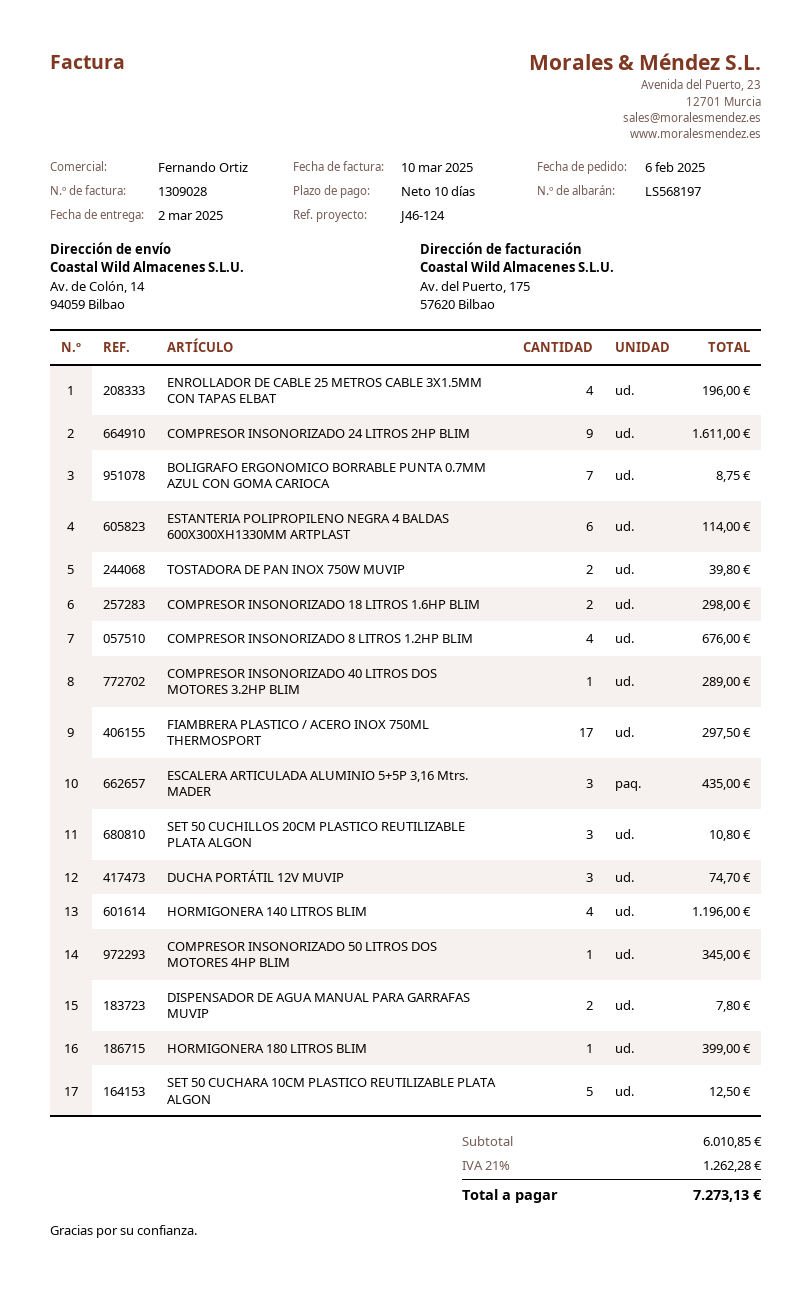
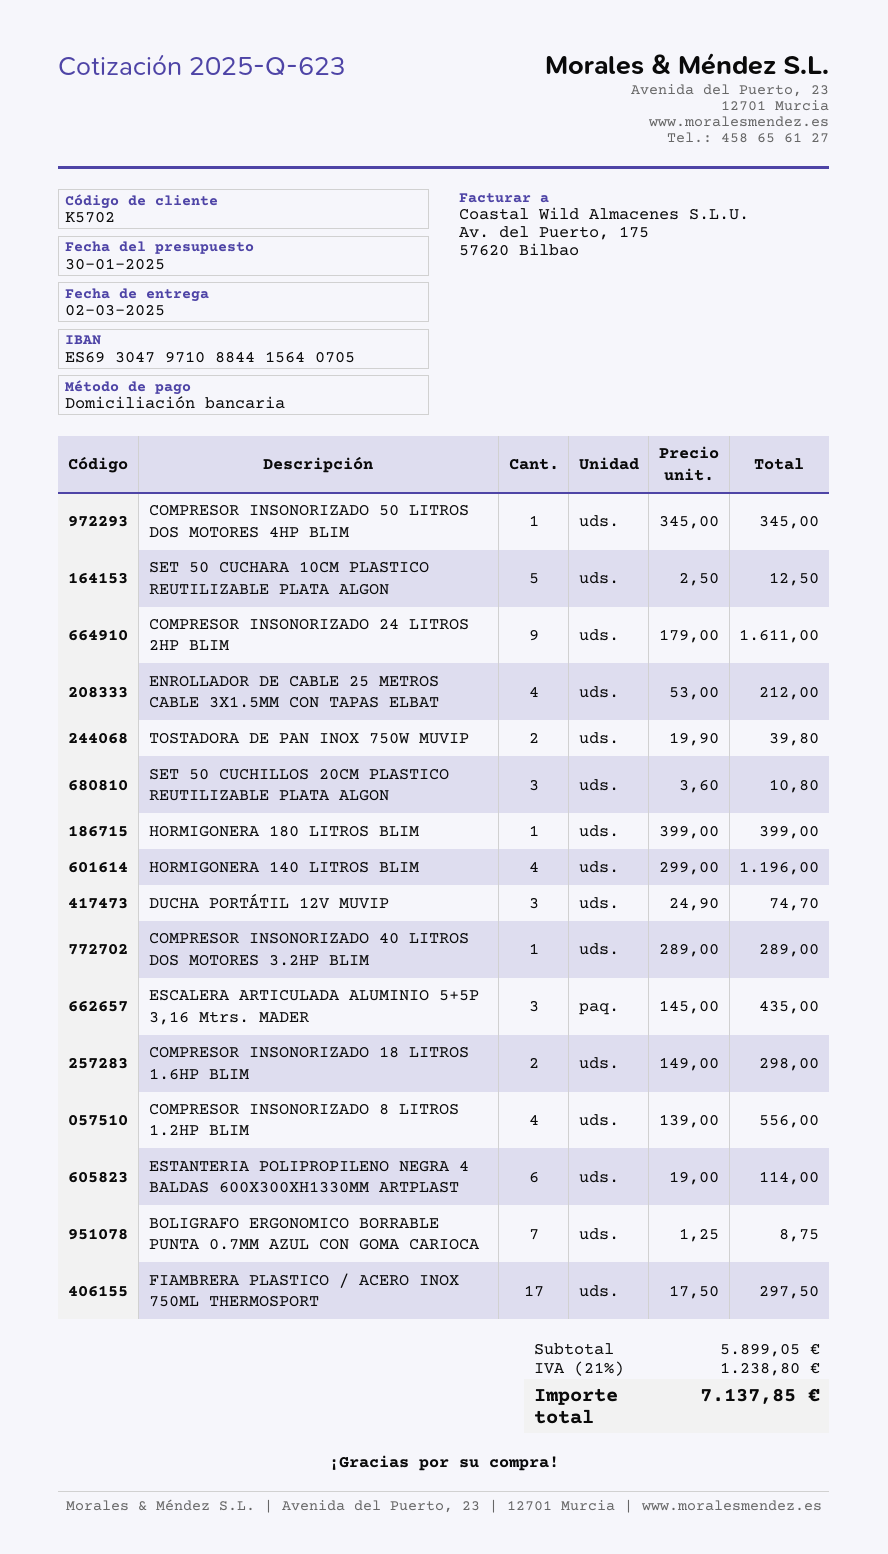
ENROLLADOR DE CABLE 25 METROS CABLE 3X1.5MM CON TAPAS ELBAT: 4 for 196.00 -> 4 for 212.00
COMPRESOR INSONORIZADO 8 LITROS 1.2HP BLIM: 4 for 676.00 -> 4 for 556.00
DISPENSADOR DE AGUA MANUAL PARA GARRAFAS MUVIP: 2 for 7.80 -> none
subtotal: 6010.85 -> 5899.05
tax: 21% = 1262.28 -> 21% = 1238.80
total: 7273.13 -> 7137.85

